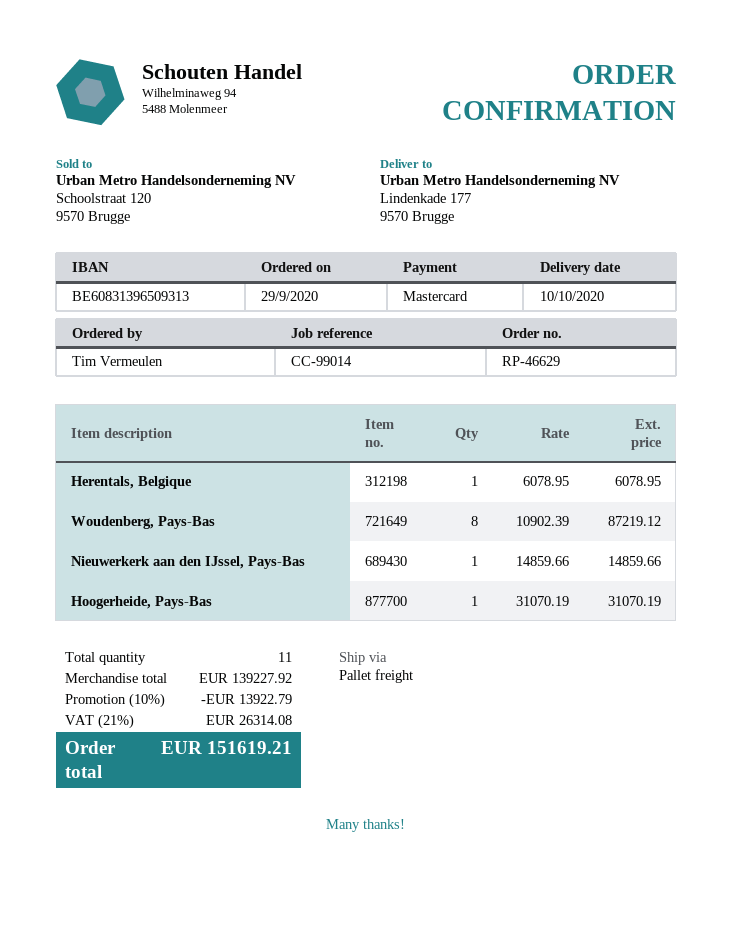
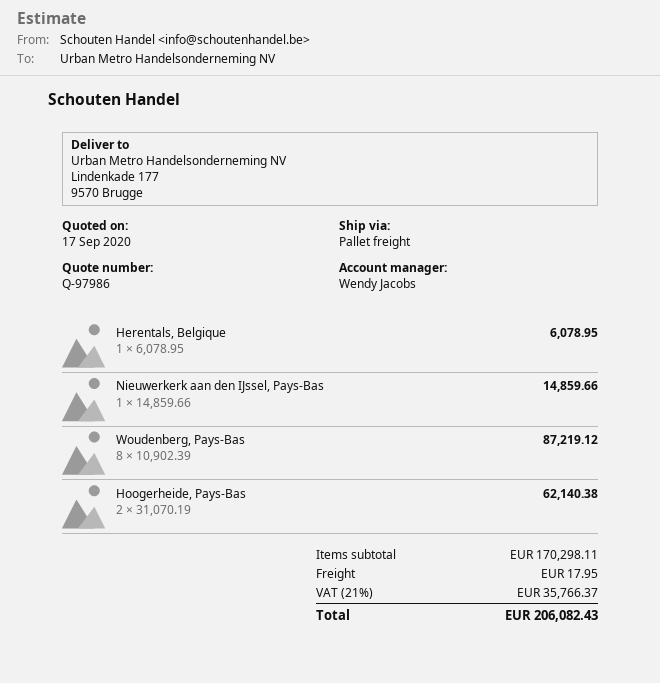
Hoogerheide, Pays-Bas: 1 x 31070.19 = 31070.19 -> 2 x 31070.19 = 62140.38
subtotal: 139227.92 -> 170298.11
discount: 10% = 13922.79 -> none
shipping: none -> 17.95
tax: 21% = 26314.08 -> 21% = 35766.37
total: 151619.21 -> 206082.43

